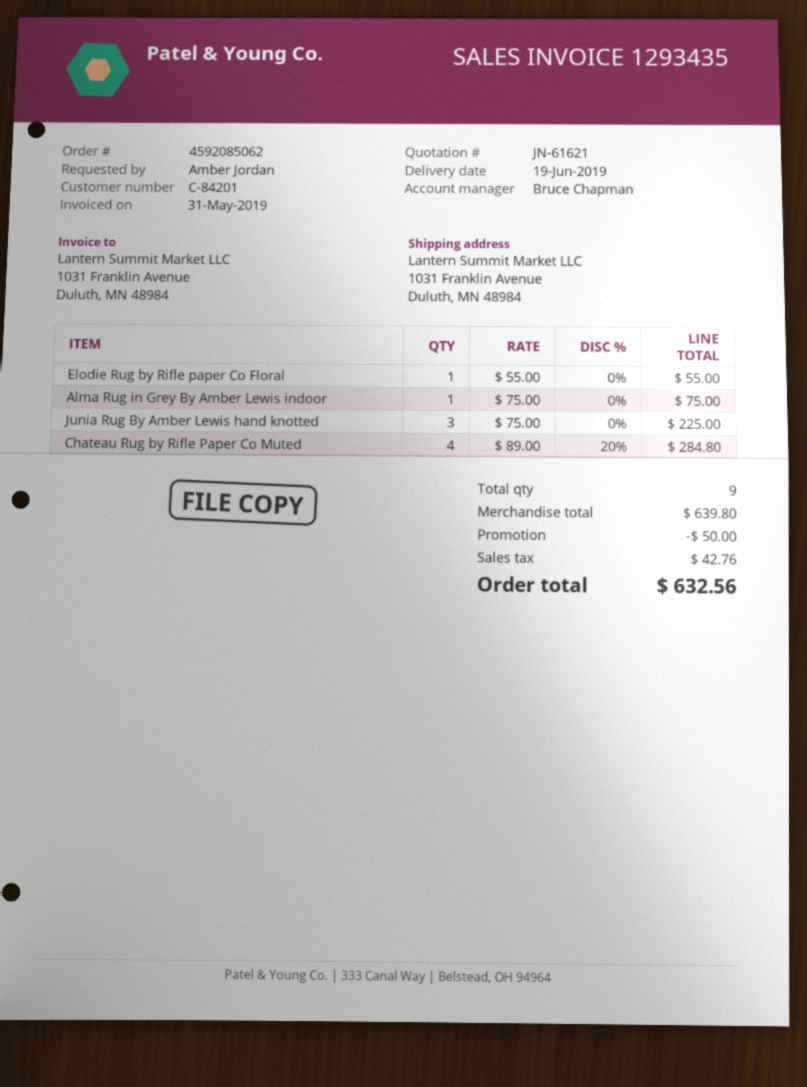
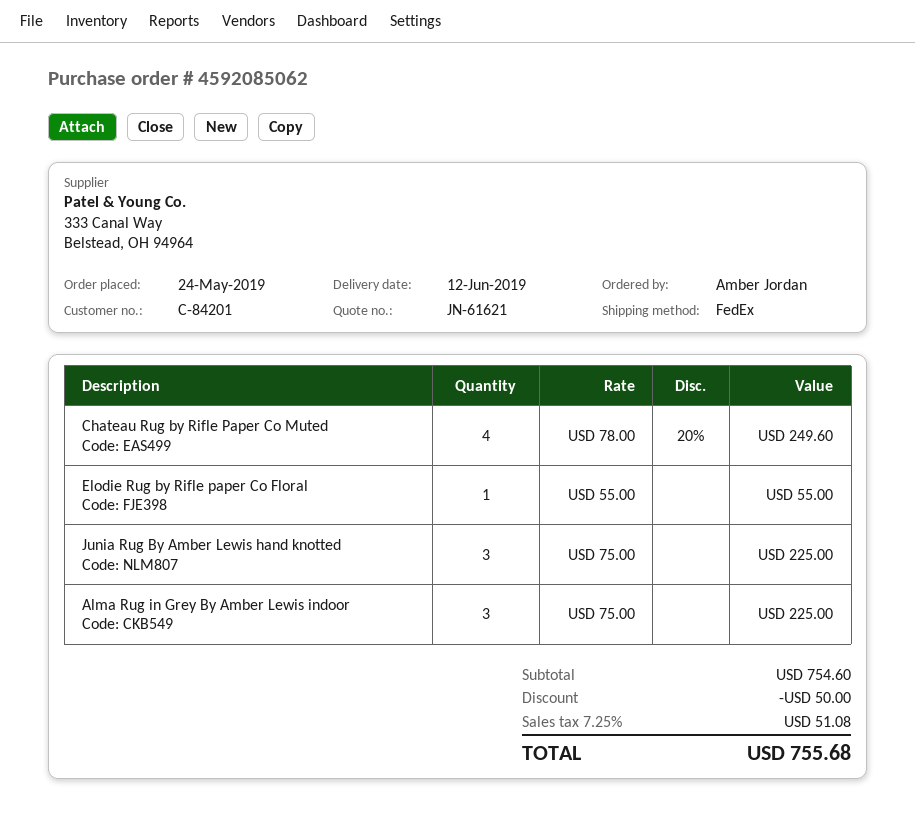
delivery date: 2019-06-19 -> 2019-06-12
Alma Rug in Grey By Amber Lewis indoor: 1 x 75.00 = 75.00 -> 3 x 75.00 = 225.00
Chateau Rug by Rifle Paper Co Muted: 4 x 89.00 - 20% = 284.80 -> 4 x 78.00 - 20% = 249.60
subtotal: 639.80 -> 754.60
tax: 42.76 -> 51.08
total: 632.56 -> 755.68

